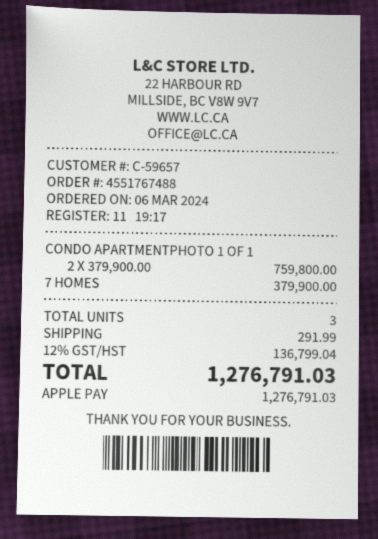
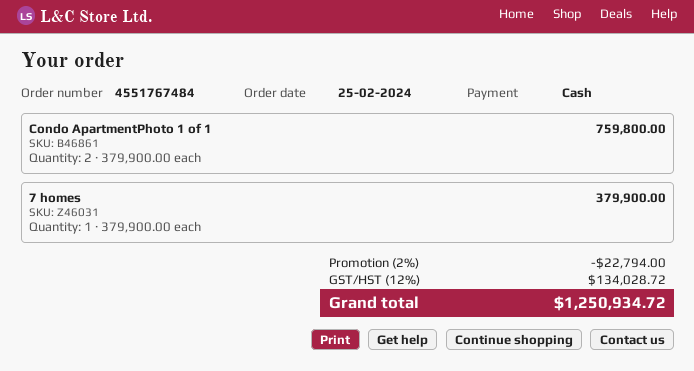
order number: 4551767488 -> 4551767484
order date: 2024-03-06 -> 2024-02-25
payment method: Apple Pay -> cash
discount: none -> 2% = 22794.00
shipping: 291.99 -> none
tax: 12% = 136799.04 -> 12% = 134028.72
total: 1276791.03 -> 1250934.72

